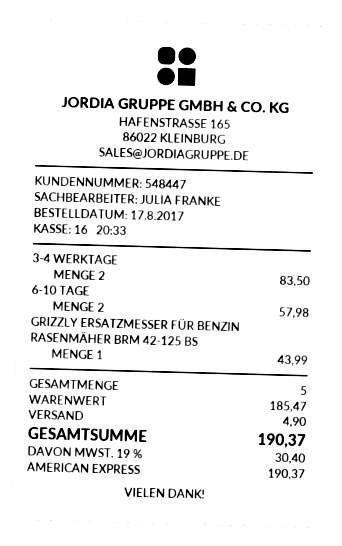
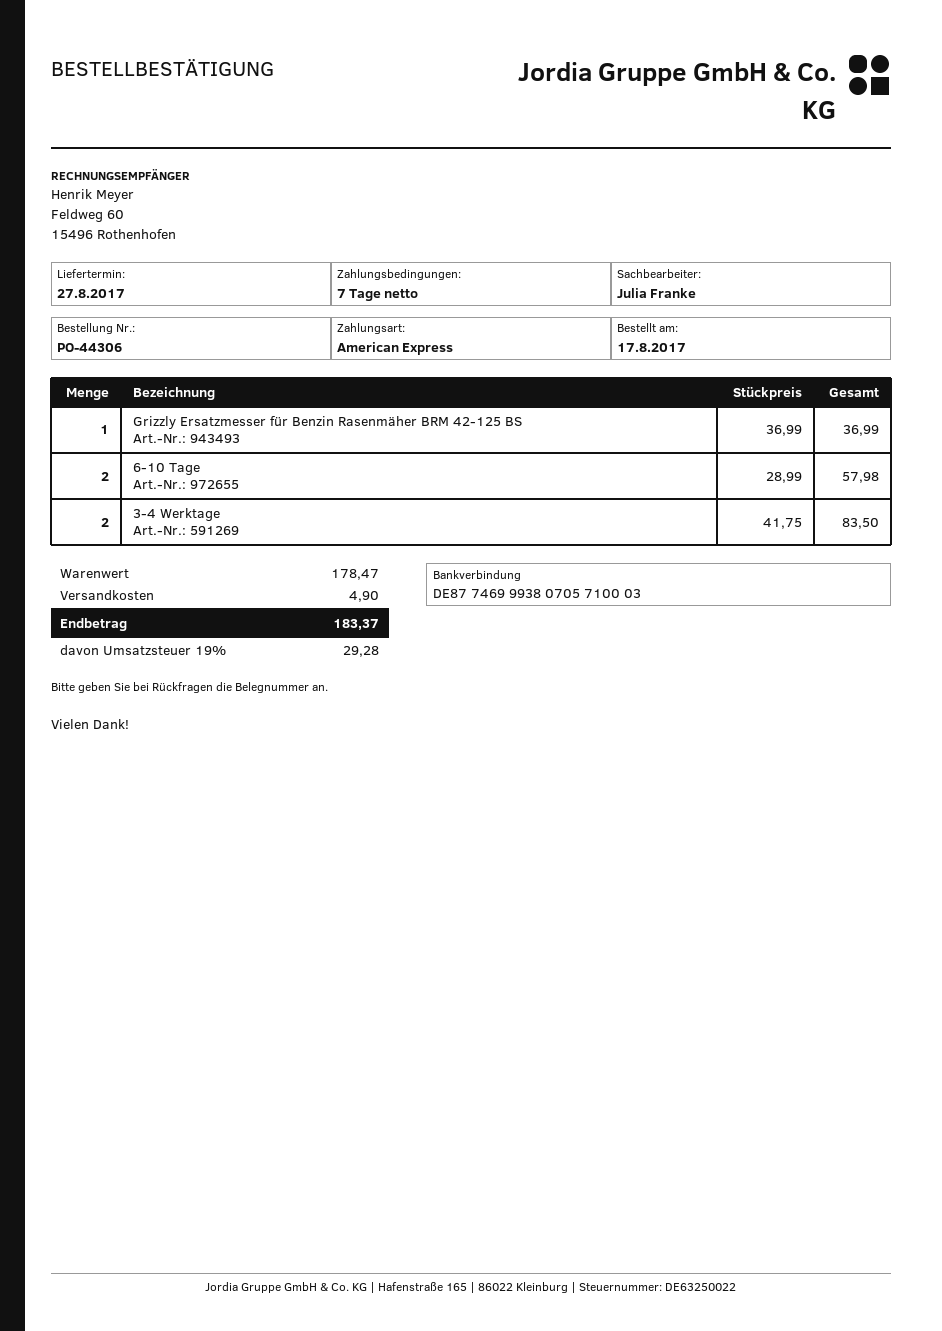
GRIZZLY ERSATZMESSER FÜR BENZIN RASENMÄHER BRM 42-125 BS: 1 for 43.99 -> 1 for 36.99
subtotal: 185.47 -> 178.47
tax: 19% = 30.40 -> 19% = 29.28
total: 190.37 -> 183.37

